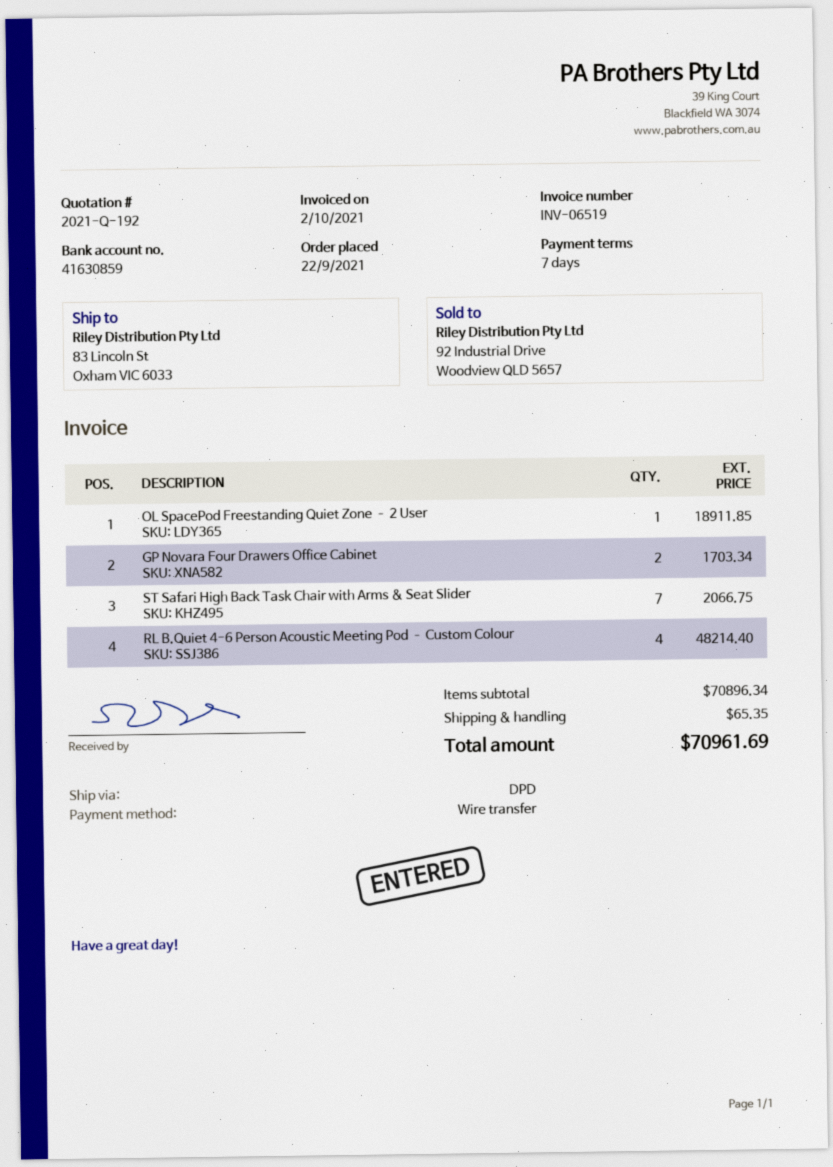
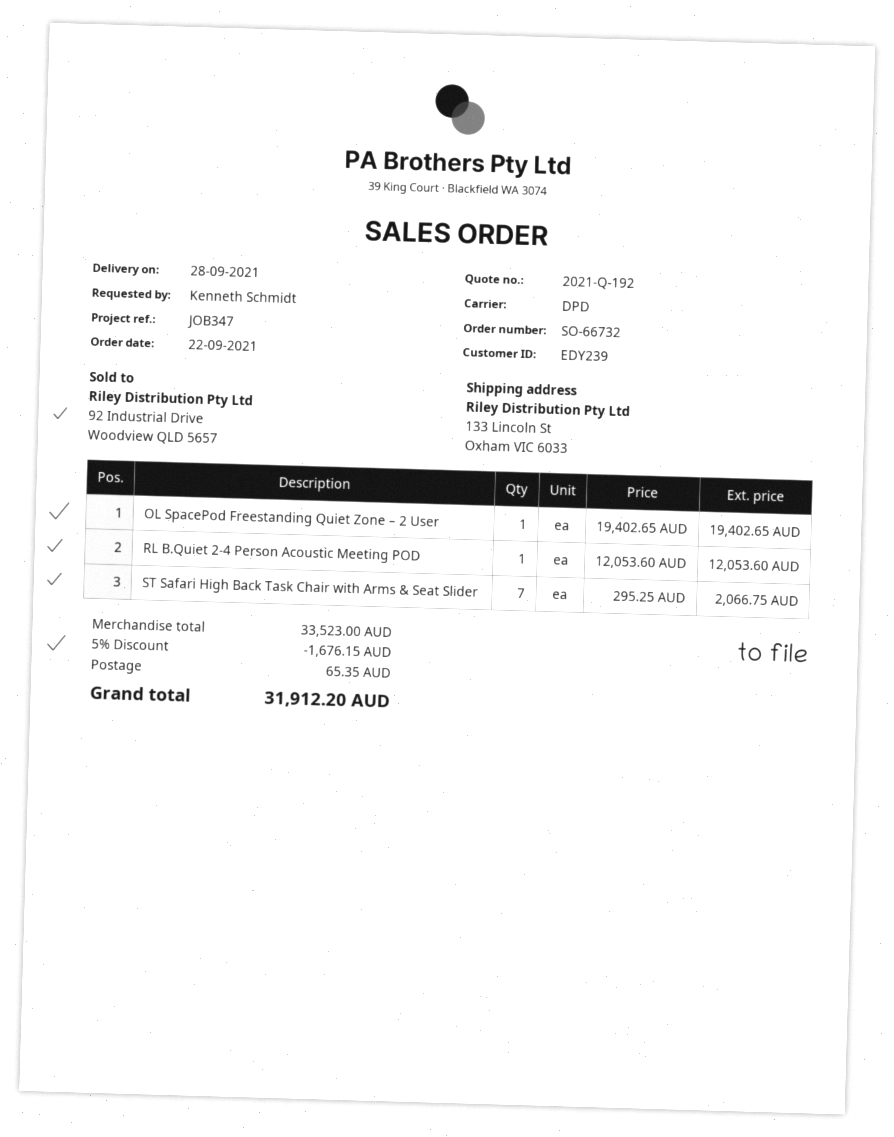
ship to: 83 Lincoln St, Oxham VIC 6033 -> 133 Lincoln St, Oxham VIC 6033
OL SpacePod Freestanding Quiet Zone – 2 User: 1 for 18911.85 -> 1 for 19402.65
GP Novara Four Drawers Office Cabinet: 2 for 1703.34 -> none
RL B.Quiet 4-6 Person Acoustic Meeting Pod – Custom Colour: 4 for 48214.40 -> none
RL B.Quiet 2-4 Person Acoustic Meeting POD: none -> 1 for 12053.60
subtotal: 70896.34 -> 33523.00
discount: none -> 5% = 1676.15
total: 70961.69 -> 31912.20

